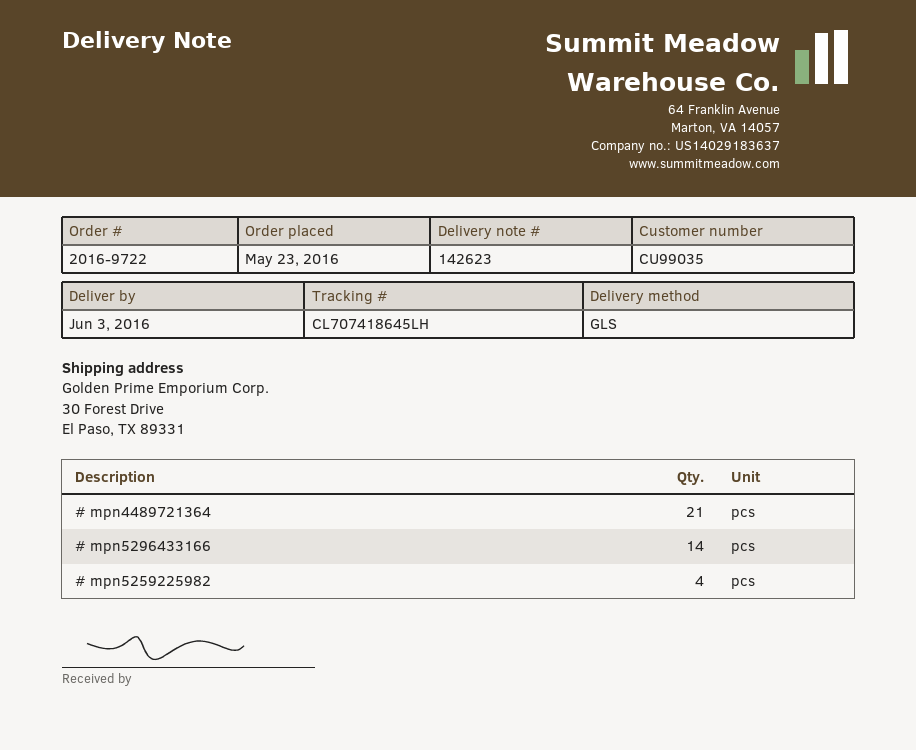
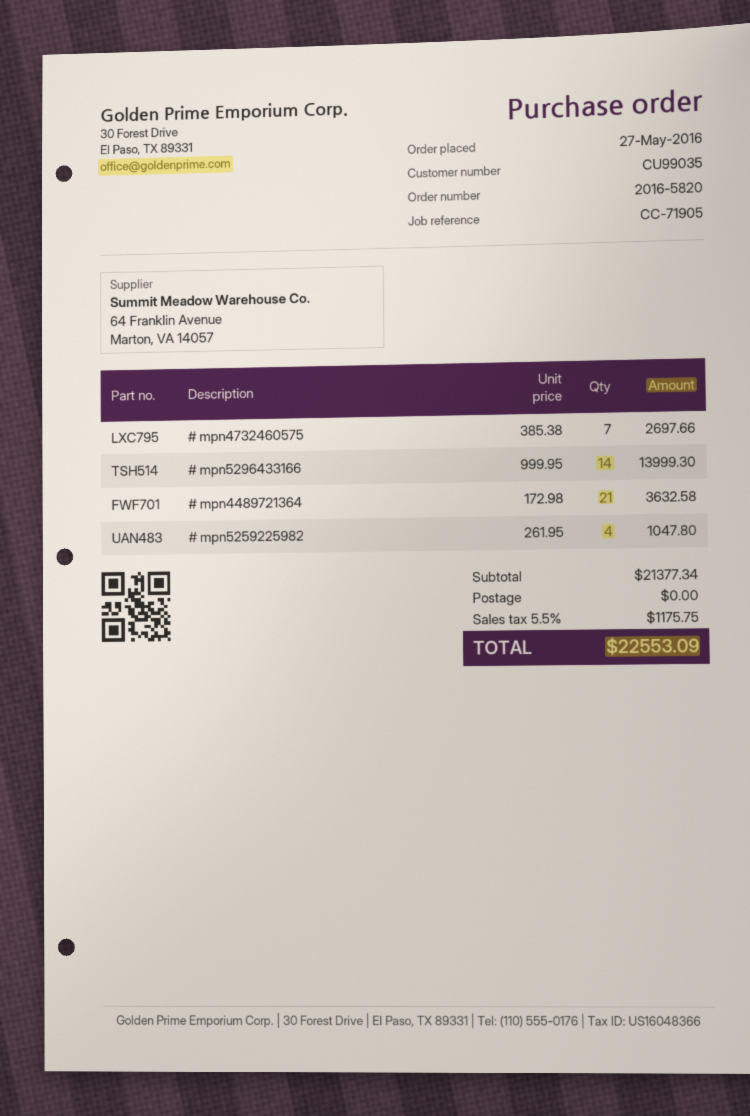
order number: 2016-9722 -> 2016-5820
order date: 2016-05-23 -> 2016-05-27
# mpn4732460575: none -> 7

